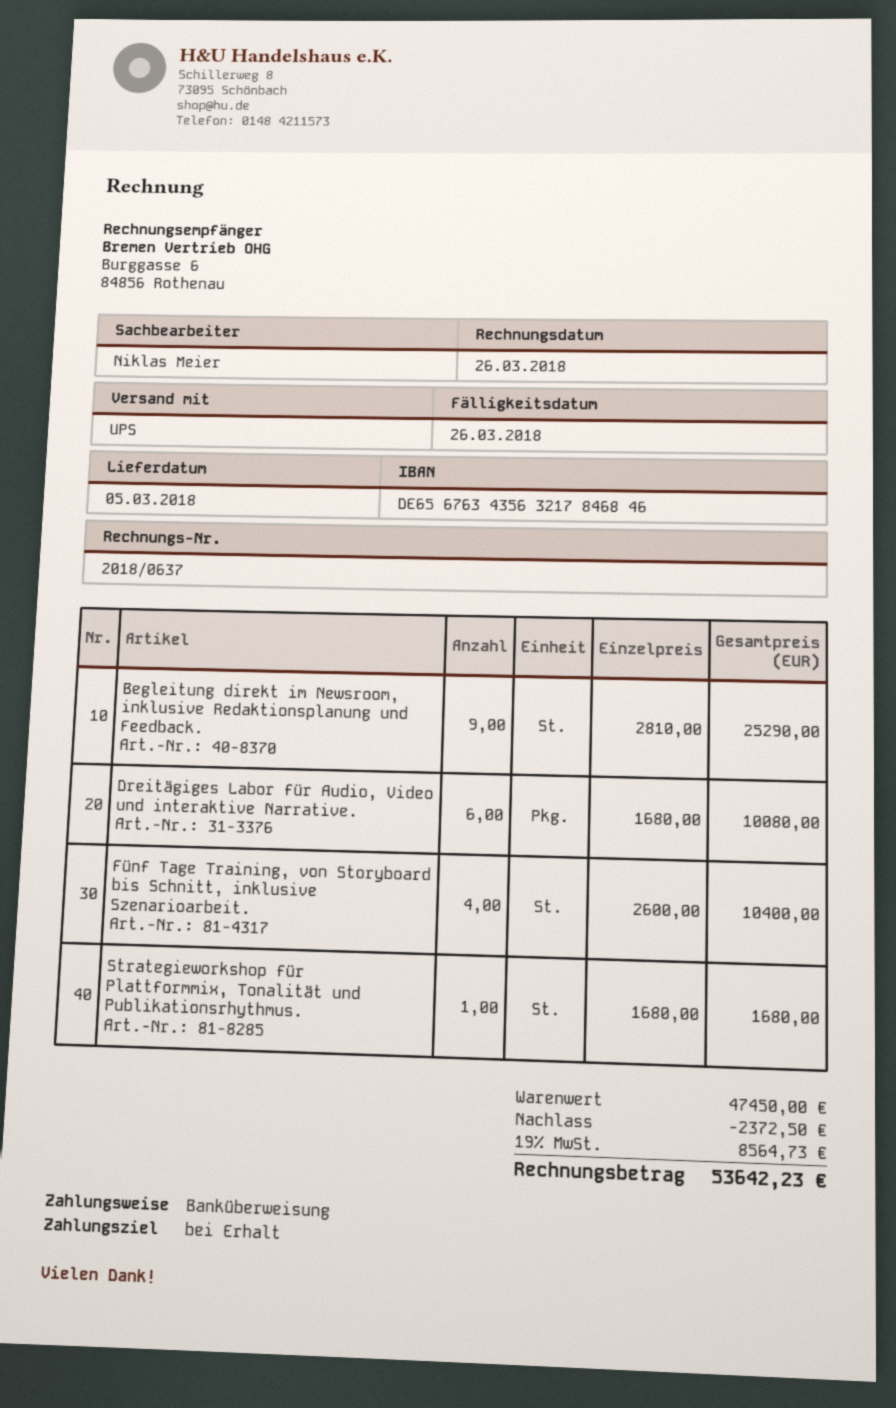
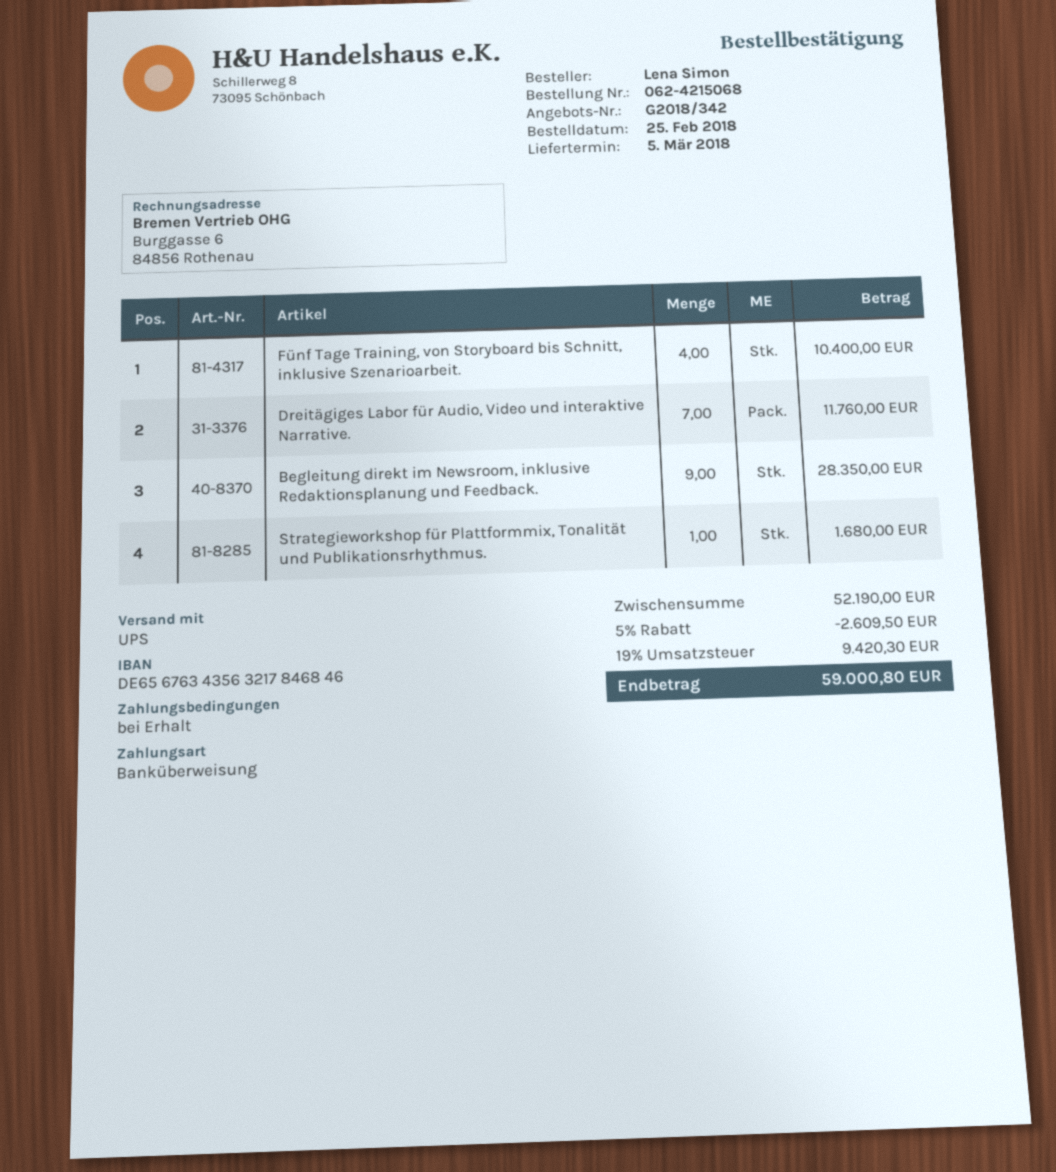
Begleitung direkt im Newsroom, inklusive Redaktionsplanung und Feedback.: 9 for 25290.00 -> 9 for 28350.00
Dreitägiges Labor für Audio, Video und interaktive Narrative.: 6 for 10080.00 -> 7 for 11760.00
subtotal: 47450.00 -> 52190.00
discount: 2372.50 -> 2609.50
tax: 19% = 8564.73 -> 19% = 9420.30
total: 53642.23 -> 59000.80

